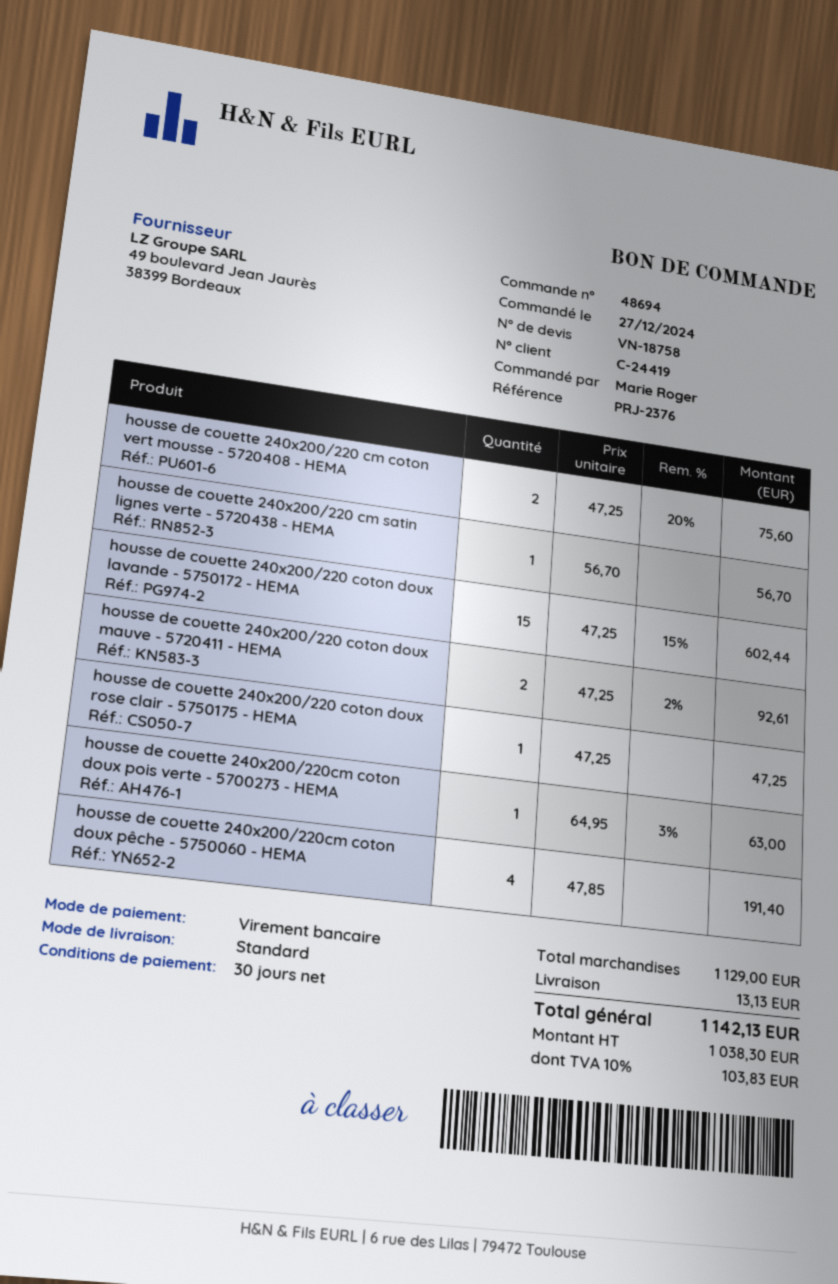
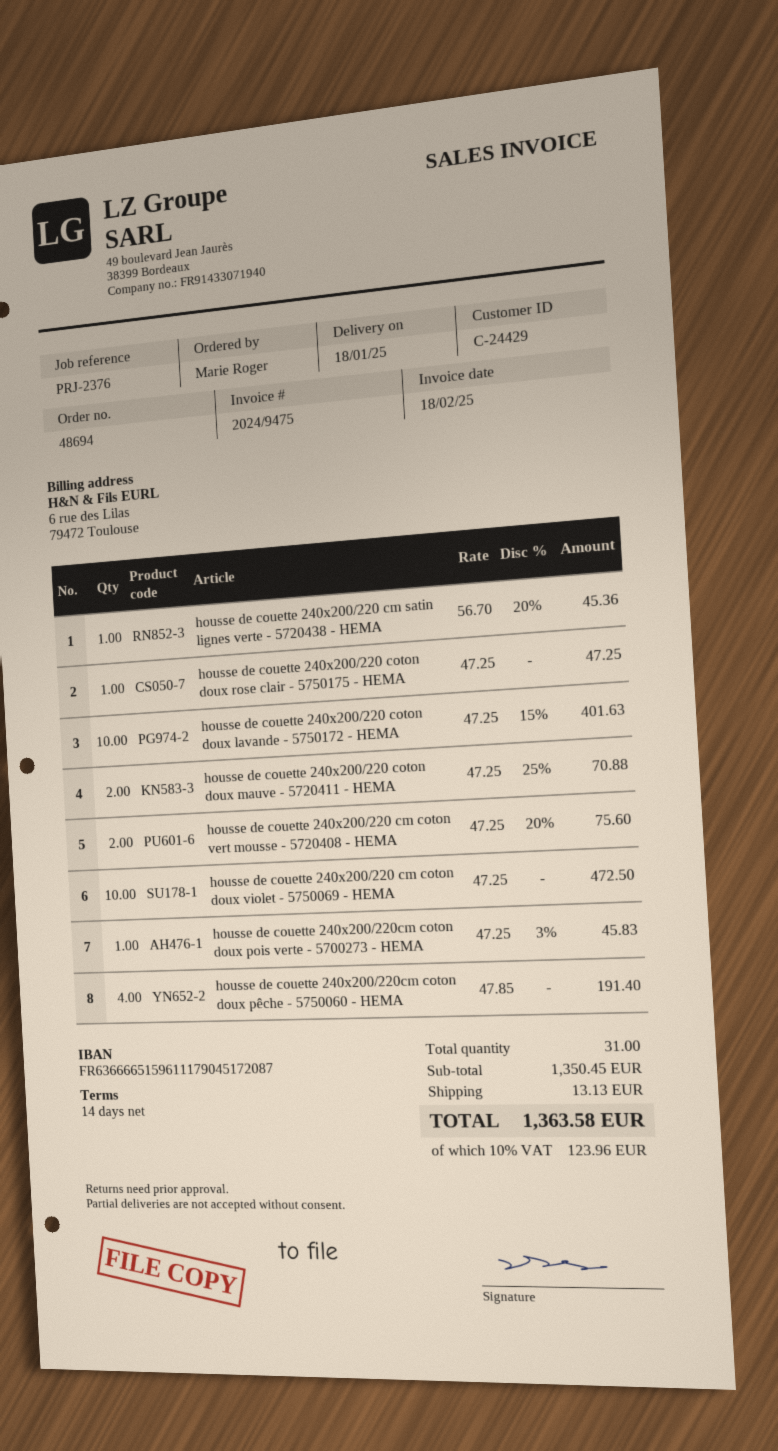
payment terms: 30 days -> 14 days
customer number: C-24419 -> C-24429
housse de couette 240x200/220 cm satin lignes verte - 5720438 - HEMA: 1 x 56.70 = 56.70 -> 1 x 56.70 - 20% = 45.36
housse de couette 240x200/220 coton doux lavande - 5750172 - HEMA: 15 x 47.25 - 15% = 602.44 -> 10 x 47.25 - 15% = 401.63
housse de couette 240x200/220 coton doux mauve - 5720411 - HEMA: 2 x 47.25 - 2% = 92.61 -> 2 x 47.25 - 25% = 70.88
housse de couette 240x200/220cm coton doux pois verte - 5700273 - HEMA: 1 x 64.95 - 3% = 63.00 -> 1 x 47.25 - 3% = 45.83
housse de couette 240x200/220 cm coton doux violet - 5750069 - HEMA: none -> 10 x 47.25 = 472.50
subtotal: 1129.00 -> 1350.45
tax: 10% = 103.83 -> 10% = 123.96
total: 1142.13 -> 1363.58

